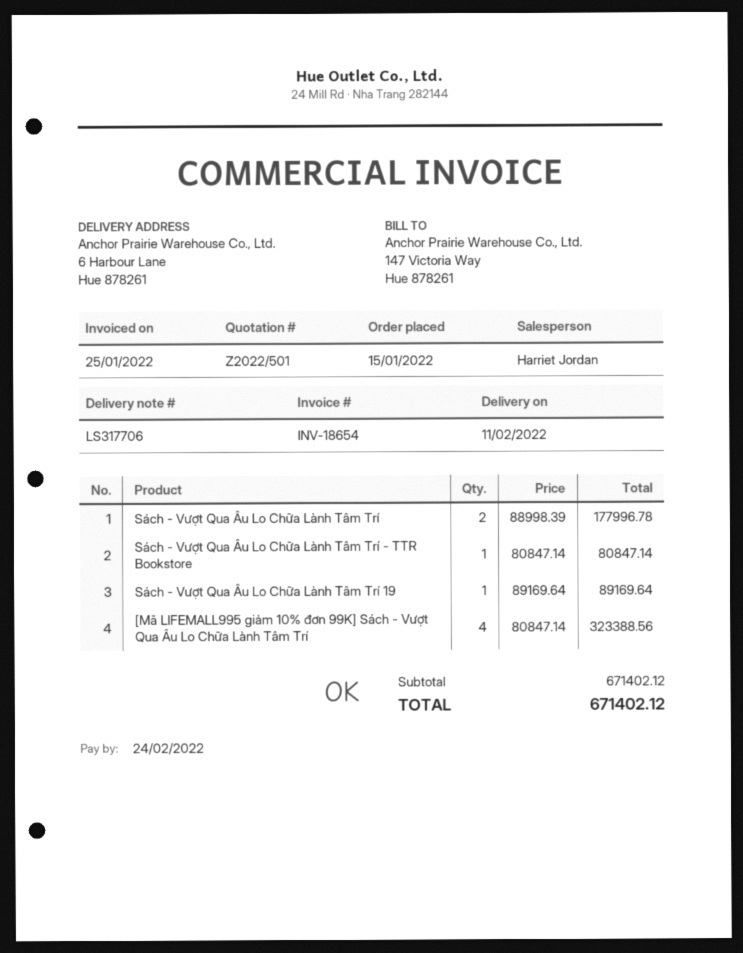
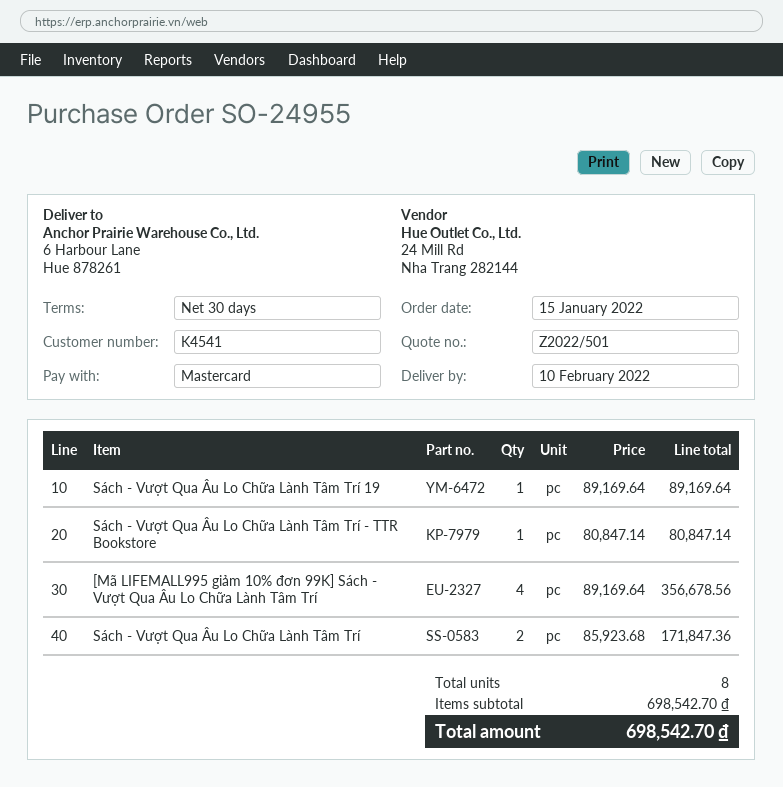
delivery date: 2022-02-11 -> 2022-02-10
Sách - Vượt Qua Âu Lo Chữa Lành Tâm Trí: 2 x 88998.39 = 177996.78 -> 2 x 85923.68 = 171847.36
[Mã LIFEMALL995 giảm 10% đơn 99K] Sách - Vượt Qua Âu Lo Chữa Lành Tâm Trí: 4 x 80847.14 = 323388.56 -> 4 x 89169.64 = 356678.56
subtotal: 671402.12 -> 698542.70
total: 671402.12 -> 698542.70

